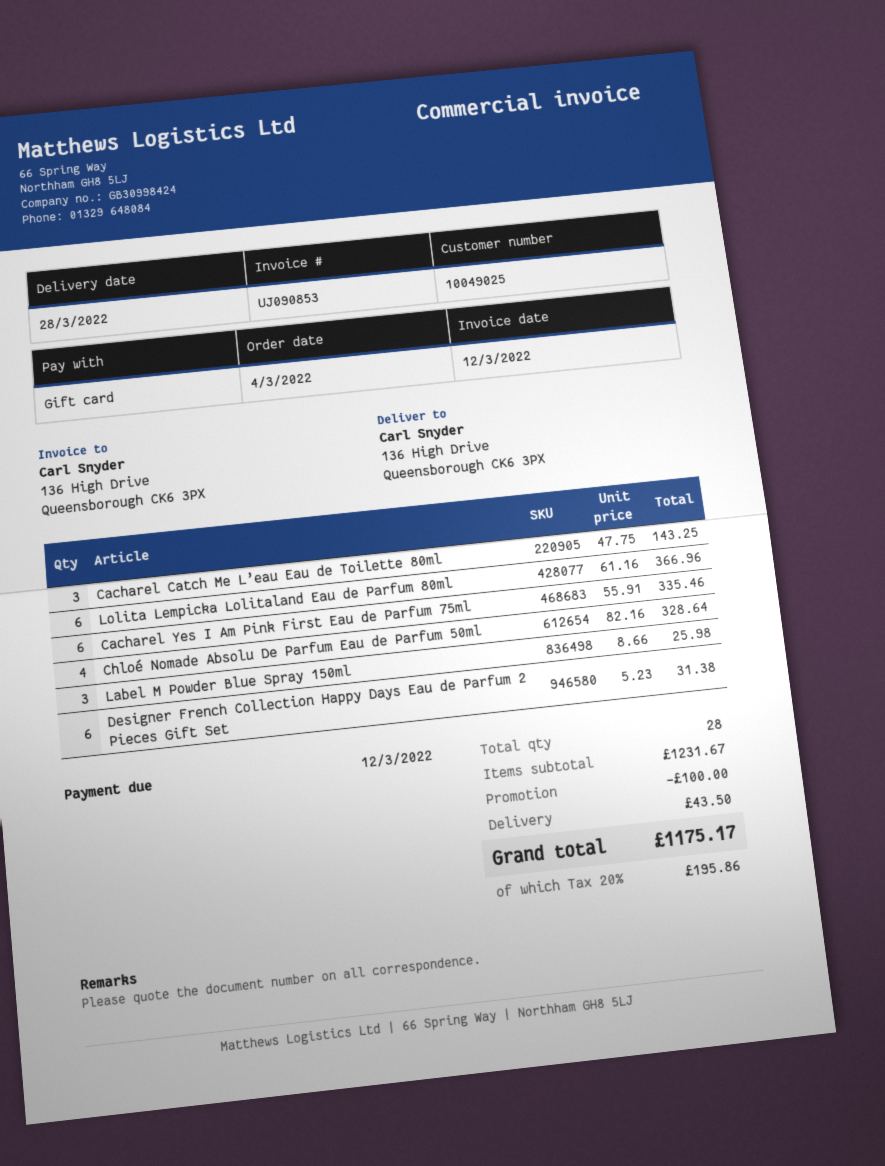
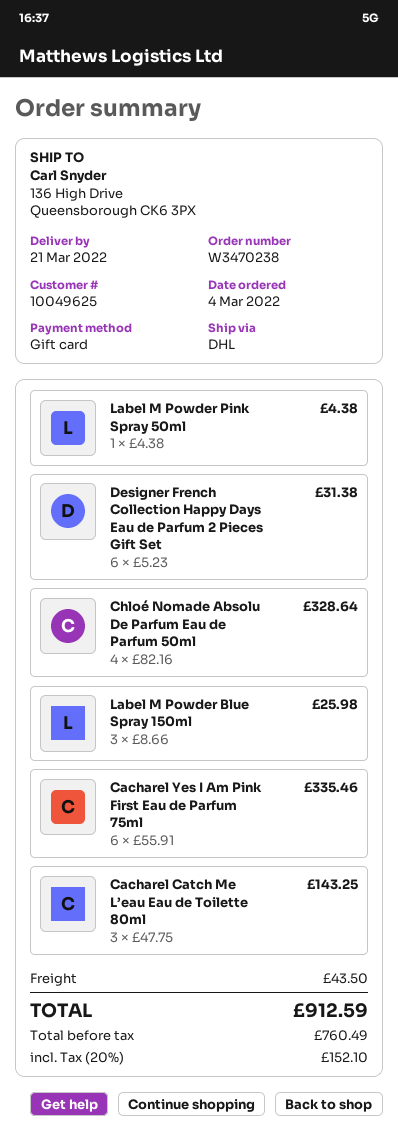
delivery date: 2022-03-28 -> 2022-03-21
customer number: 10049025 -> 10049625
Lolita Lempicka Lolitaland Eau de Parfum 80ml: 6 x 61.16 = 366.96 -> none
Label M Powder Pink Spray 50ml: none -> 1 x 4.38 = 4.38
discount: 100.00 -> none
tax: 20% = 195.86 -> 20% = 152.10
total: 1175.17 -> 912.59

